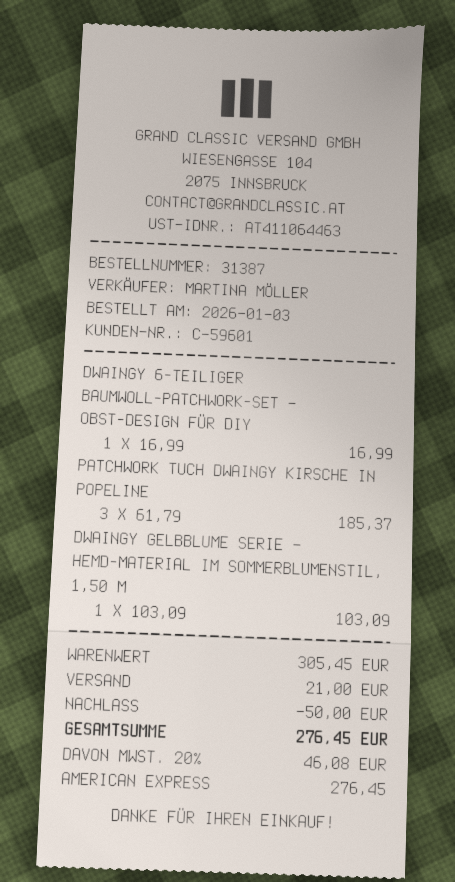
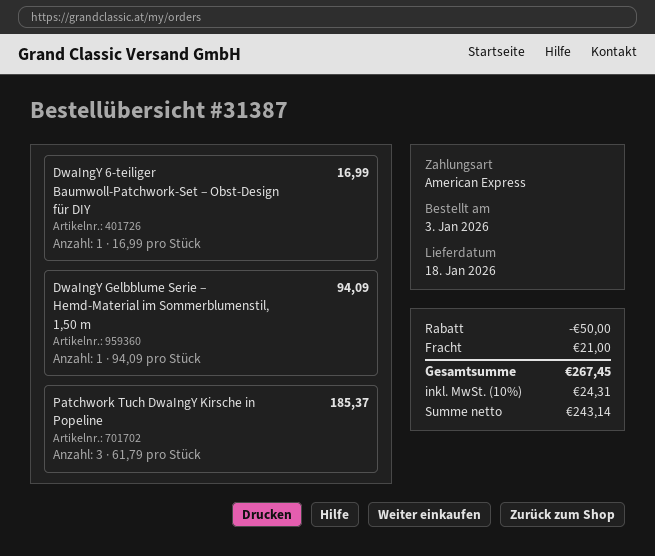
DWAINGY GELBBLUME SERIE – HEMD‑MATERIAL IM SOMMERBLUMENSTIL, 1,50 M: 1 x 103.09 = 103.09 -> 1 x 94.09 = 94.09
tax: 20% = 46.08 -> 10% = 24.31
total: 276.45 -> 267.45

